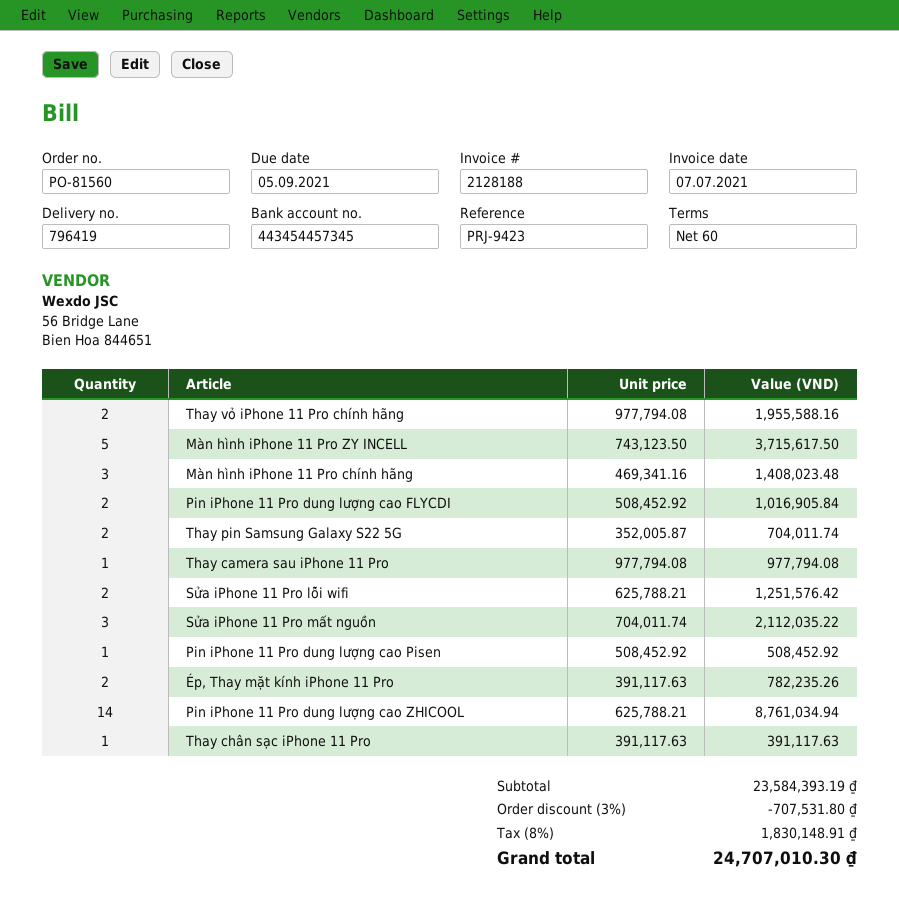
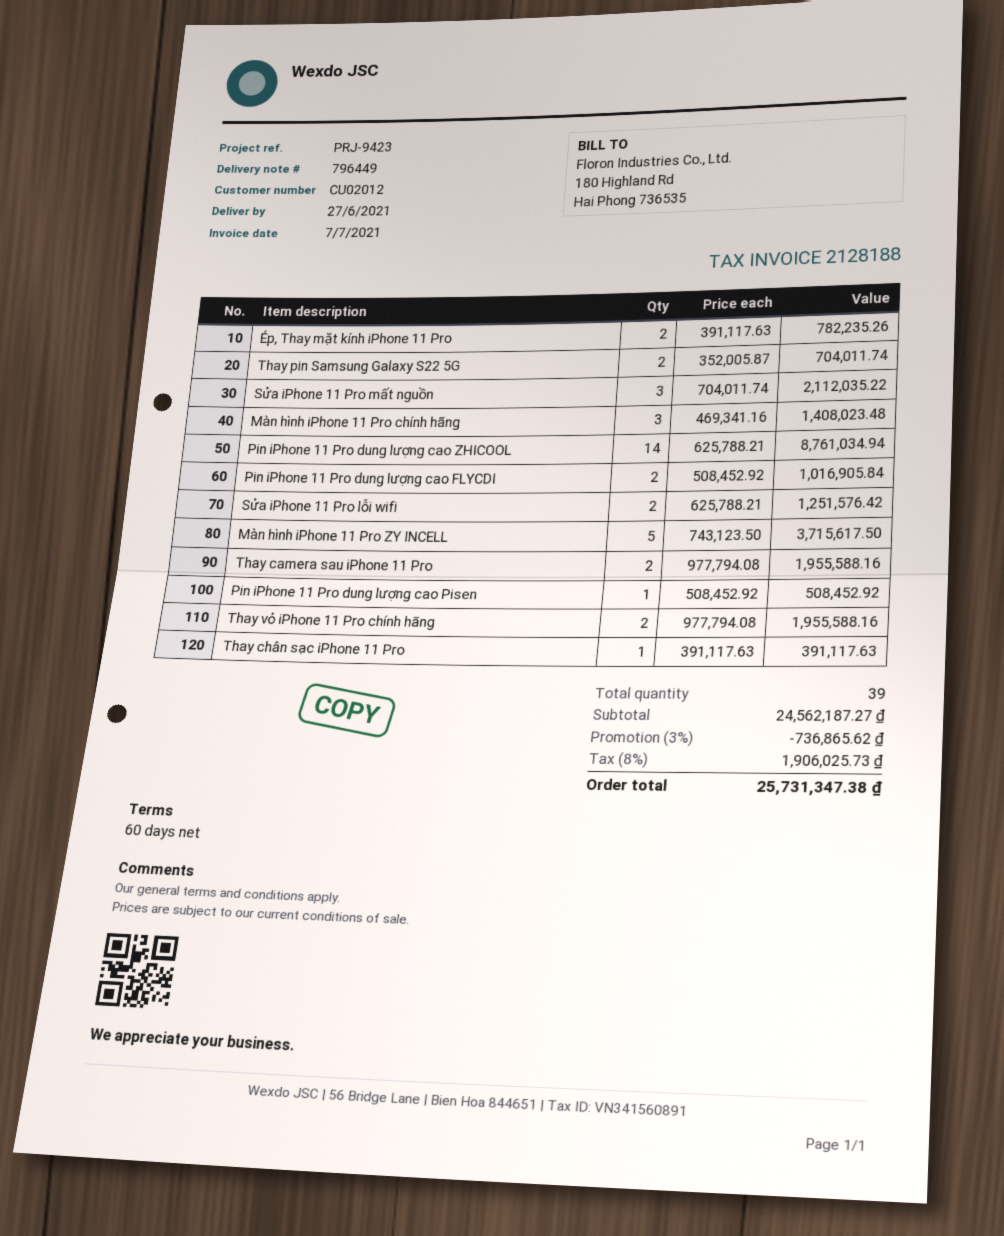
delivery note number: 796419 -> 796449
Thay camera sau iPhone 11 Pro: 1 x 977794.08 = 977794.08 -> 2 x 977794.08 = 1955588.16
subtotal: 23584393.19 -> 24562187.27
discount: 3% = 707531.80 -> 3% = 736865.62
tax: 8% = 1830148.91 -> 8% = 1906025.73
total: 24707010.30 -> 25731347.38

